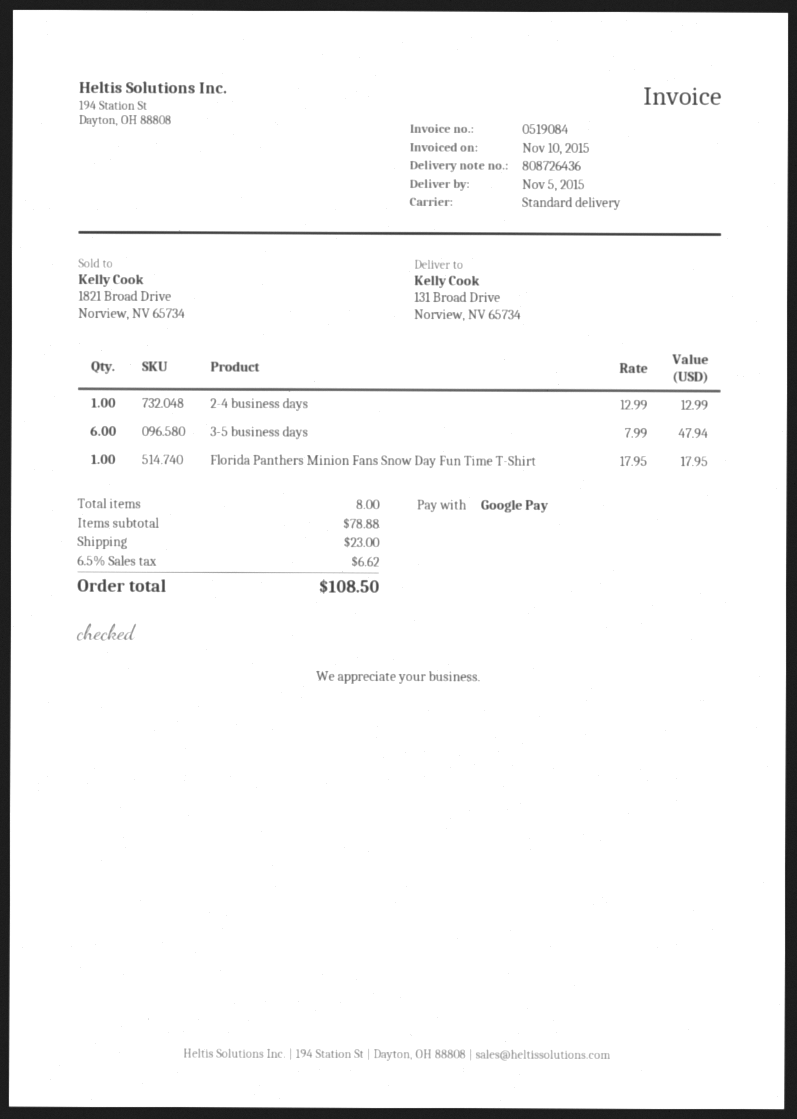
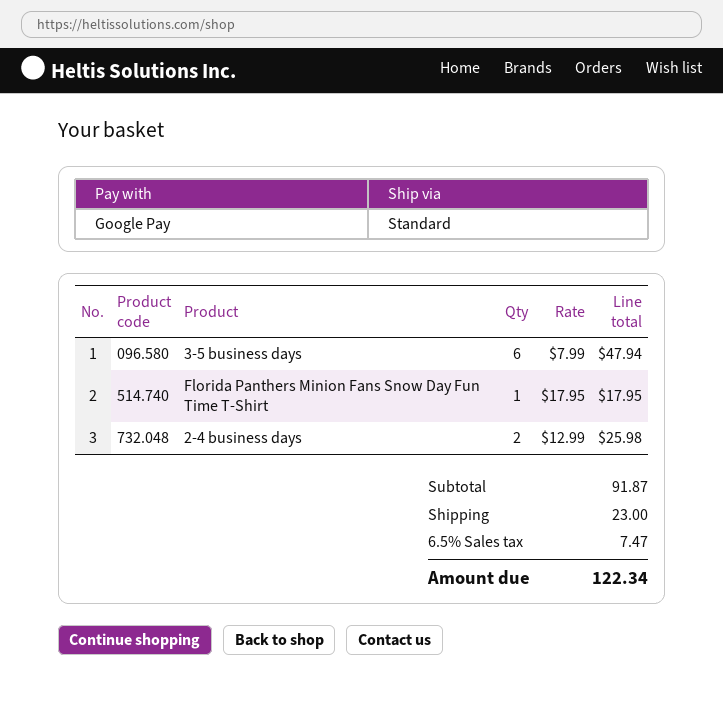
2-4 business days: 1 x 12.99 = 12.99 -> 2 x 12.99 = 25.98
subtotal: 78.88 -> 91.87
tax: 6.5% = 6.62 -> 6.5% = 7.47
total: 108.50 -> 122.34

